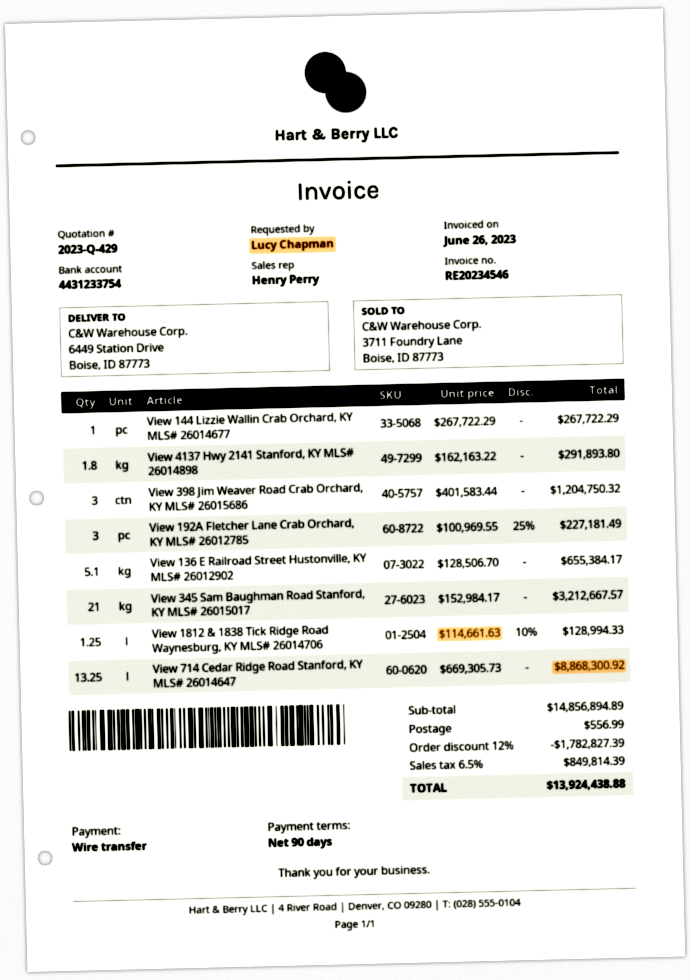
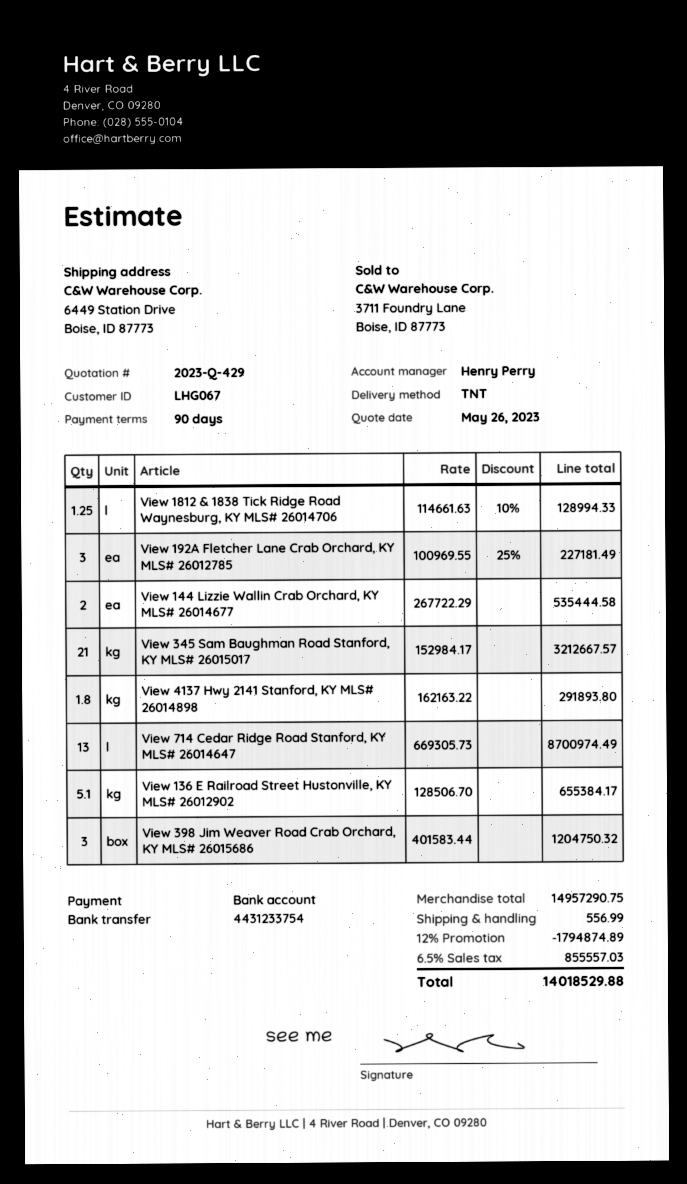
View 144 Lizzie Wallin Crab Orchard, KY MLS# 26014677: 1 x 267722.29 = 267722.29 -> 2 x 267722.29 = 535444.58
View 714 Cedar Ridge Road Stanford, KY MLS# 26014647: 13.25 x 669305.73 = 8868300.92 -> 13 x 669305.73 = 8700974.49
subtotal: 14856894.89 -> 14957290.75
discount: 12% = 1782827.39 -> 12% = 1794874.89
tax: 6.5% = 849814.39 -> 6.5% = 855557.03
total: 13924438.88 -> 14018529.88

